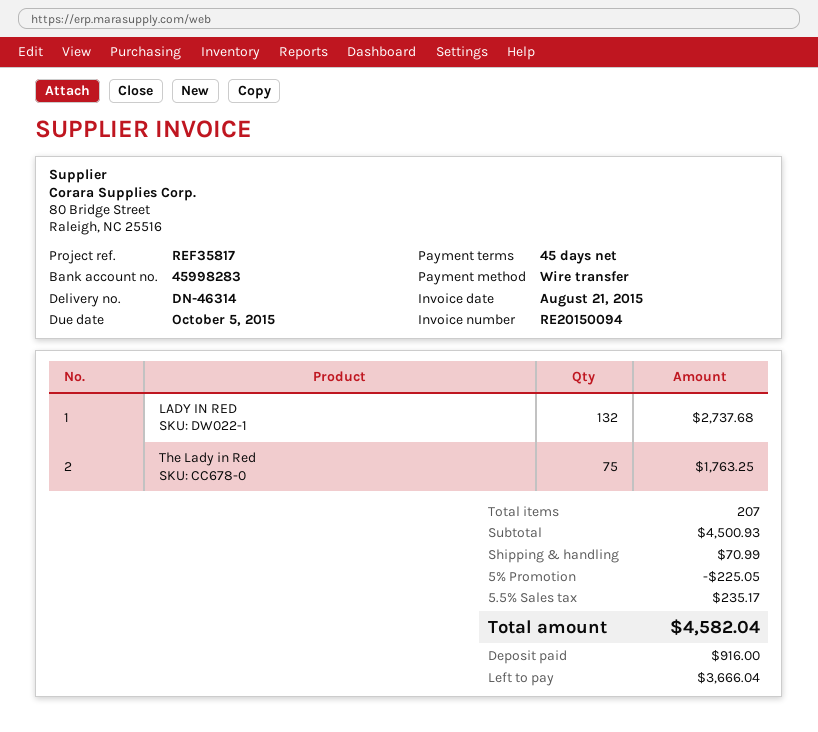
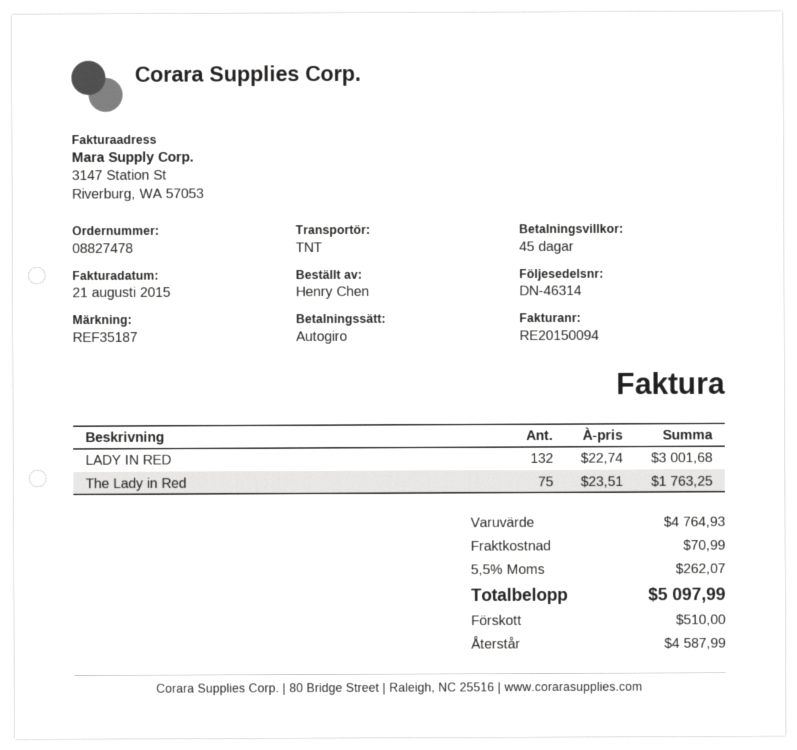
reference: REF35817 -> REF35187
payment method: bank transfer -> direct debit
LADY IN RED: 132 for 2737.68 -> 132 for 3001.68
subtotal: 4500.93 -> 4764.93
discount: 5% = 225.05 -> none
tax: 5.5% = 235.17 -> 5.5% = 262.07
total: 4582.04 -> 5097.99
deposit: 916.00 -> 510.00
balance: 3666.04 -> 4587.99

